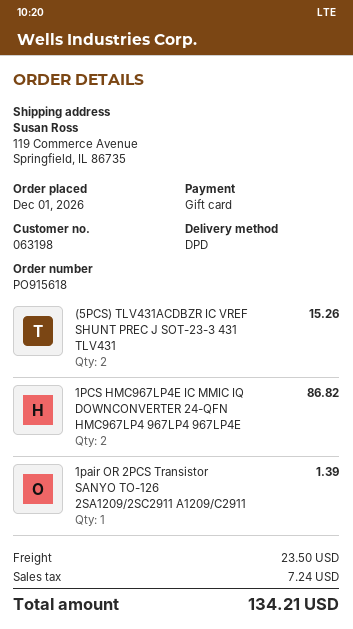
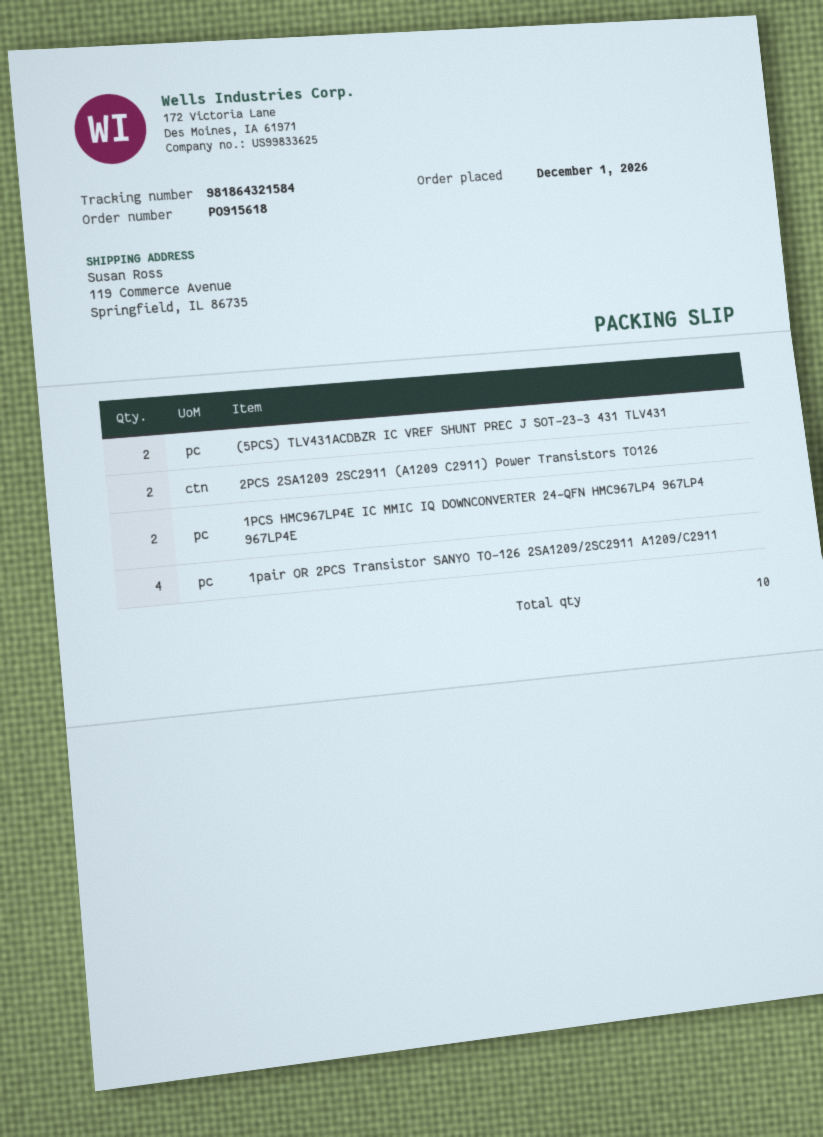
1pair OR 2PCS Transistor SANYO TO-126 2SA1209/2SC2911 A1209/C2911: 1 -> 4
2PCS 2SA1209 2SC2911 (A1209 C2911) Power Transistors TO126: none -> 2

